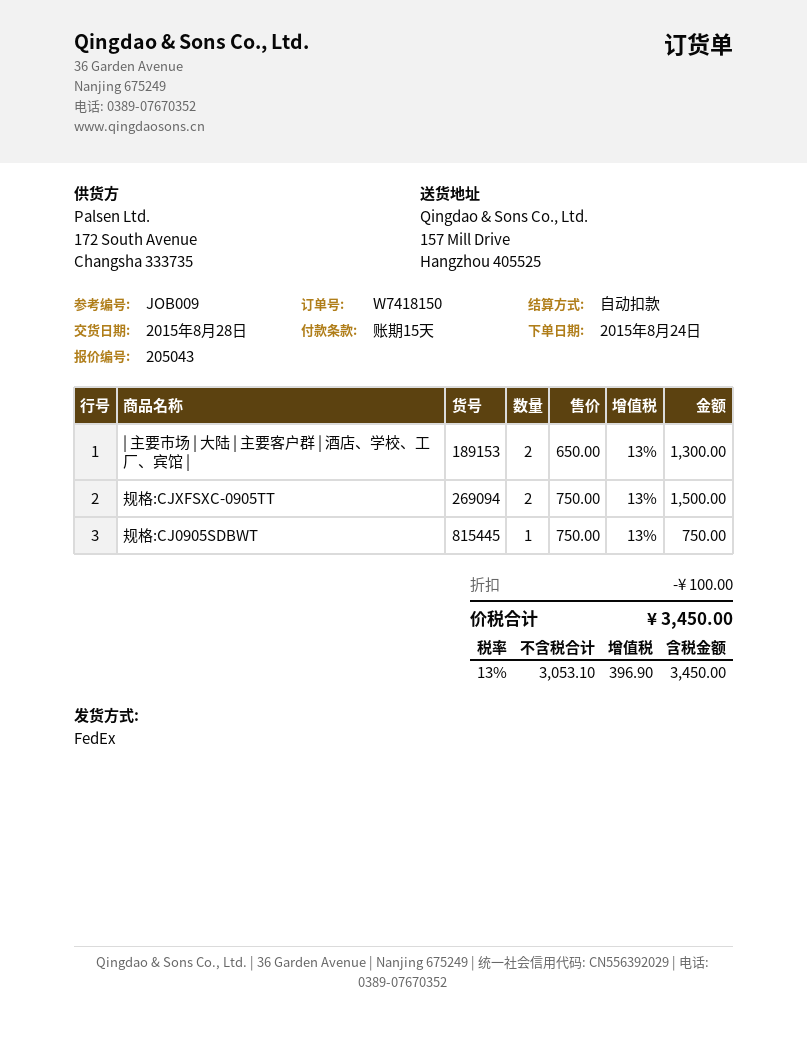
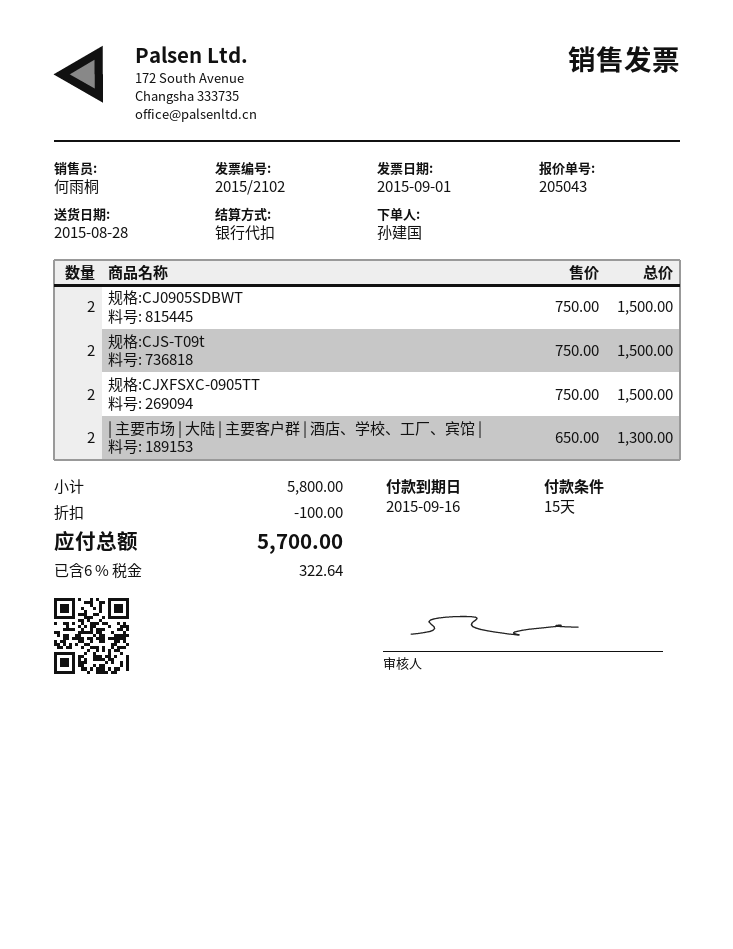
规格:CJ0905SDBWT: 1 x 750.00 = 750.00 -> 2 x 750.00 = 1500.00
规格:CJS-T09t: none -> 2 x 750.00 = 1500.00
tax: 13% = 396.90 -> 6% = 322.64
total: 3450.00 -> 5700.00

